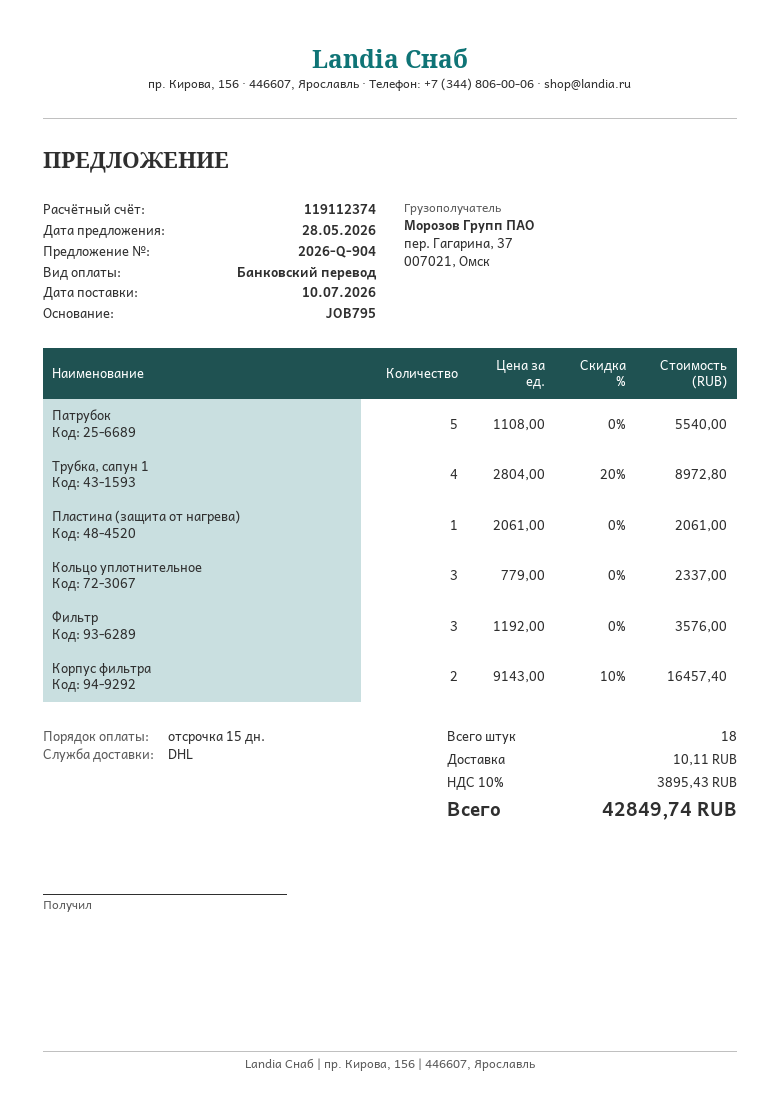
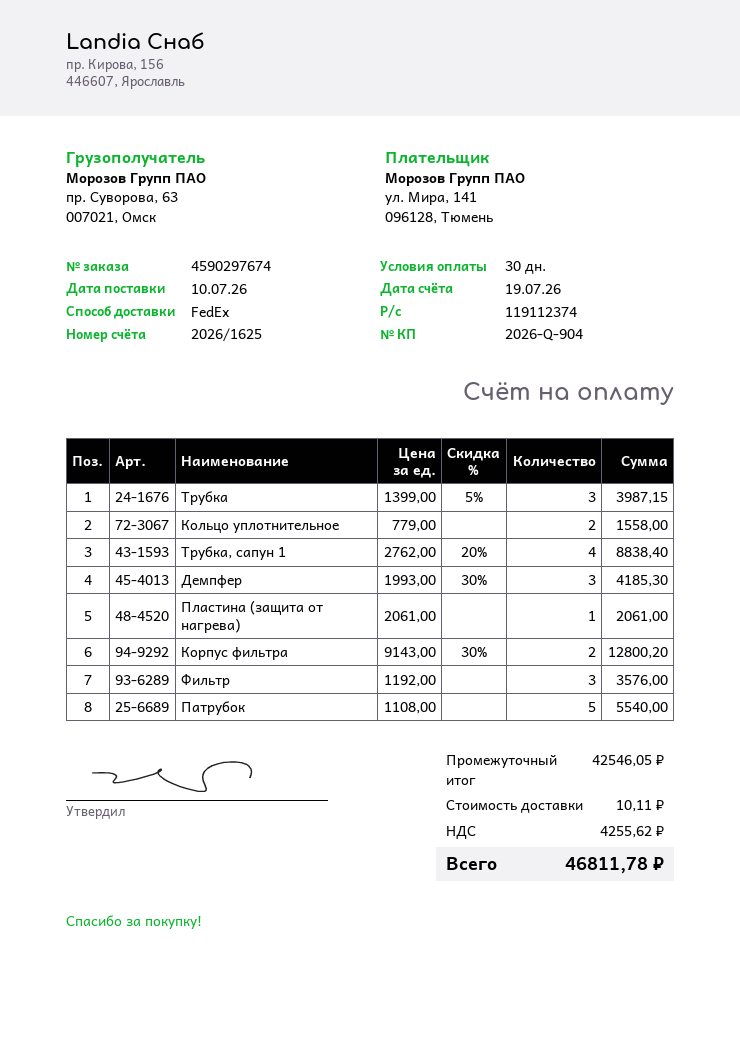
payment terms: 15 days -> 30 days
shipping method: DHL -> FedEx
ship to: пер. Гагарина, 37, 007021, Омск -> пр. Суворова, 63, 007021, Омск
Трубка, сапун 1: 4 x 2804.00 - 20% = 8972.80 -> 4 x 2762.00 - 20% = 8838.40
Кольцо уплотнительное: 3 x 779.00 = 2337.00 -> 2 x 779.00 = 1558.00
Корпус фильтра: 2 x 9143.00 - 10% = 16457.40 -> 2 x 9143.00 - 30% = 12800.20
Трубка: none -> 3 x 1399.00 - 5% = 3987.15
Демпфер: none -> 3 x 1993.00 - 30% = 4185.30
tax: 3895.43 -> 4255.62
total: 42849.74 -> 46811.78

